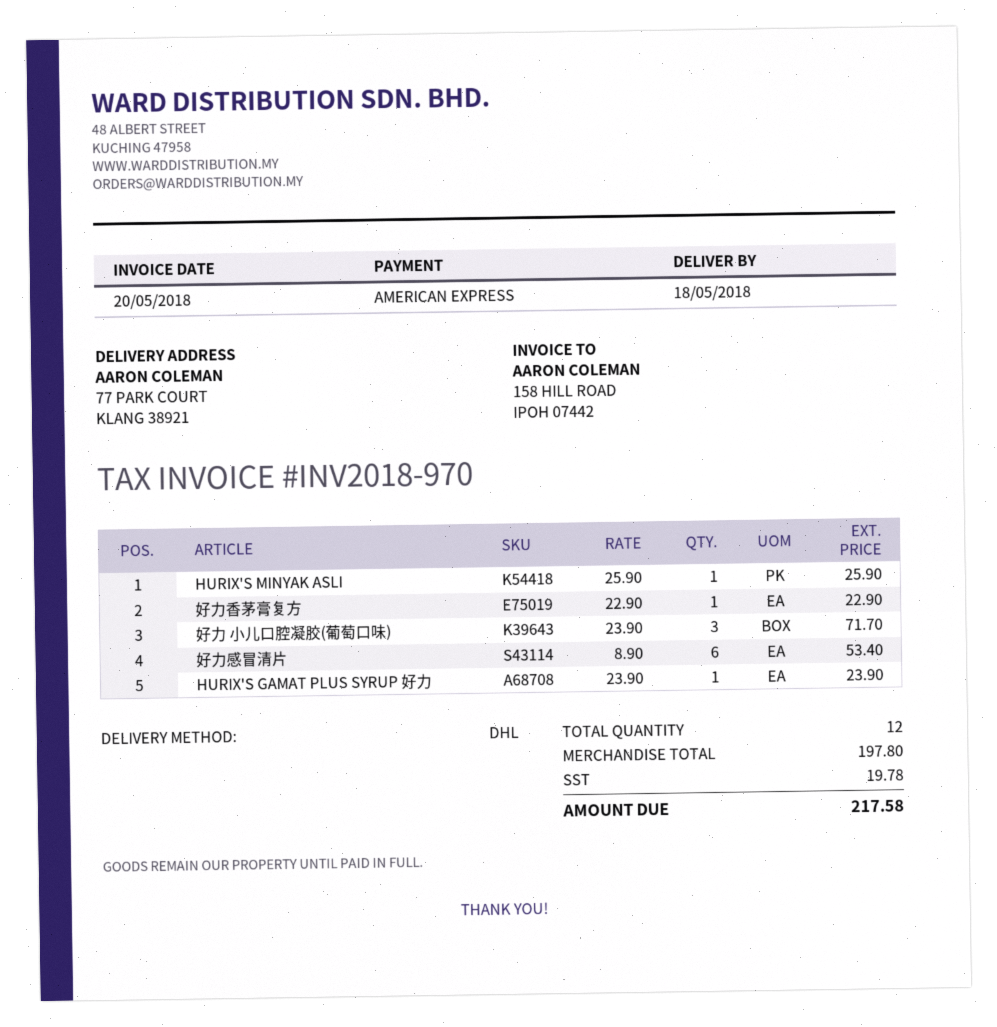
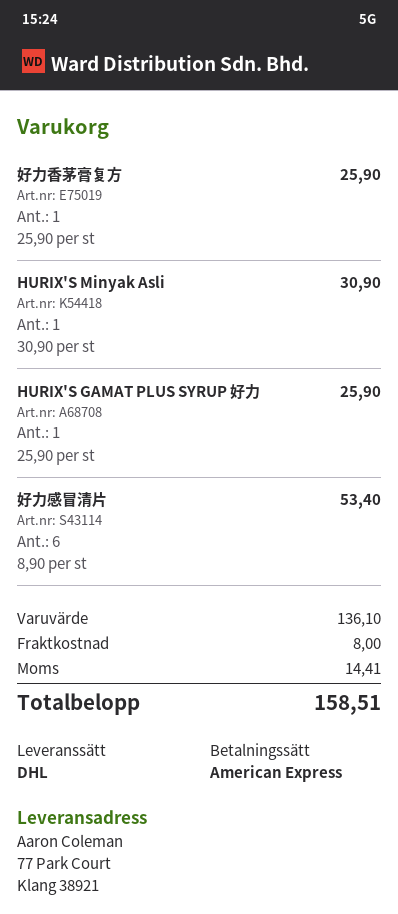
HURIX'S MINYAK ASLI: 1 x 25.90 = 25.90 -> 1 x 30.90 = 30.90
好力香茅膏复方: 1 x 22.90 = 22.90 -> 1 x 25.90 = 25.90
好力 小儿口腔凝胶(葡萄口味): 3 x 23.90 = 71.70 -> none
HURIX'S GAMAT PLUS SYRUP 好力: 1 x 23.90 = 23.90 -> 1 x 25.90 = 25.90
subtotal: 197.80 -> 136.10
shipping: none -> 8.00
tax: 19.78 -> 14.41
total: 217.58 -> 158.51

